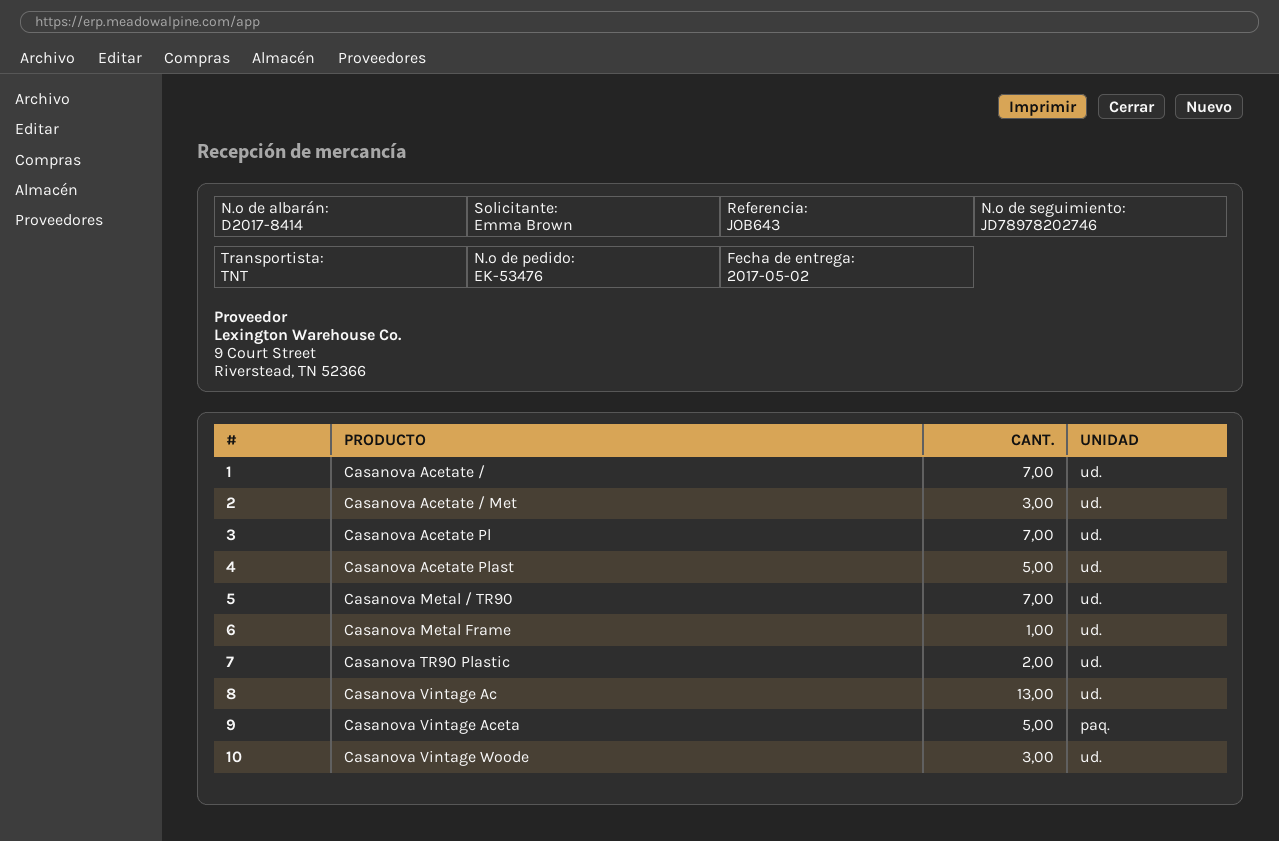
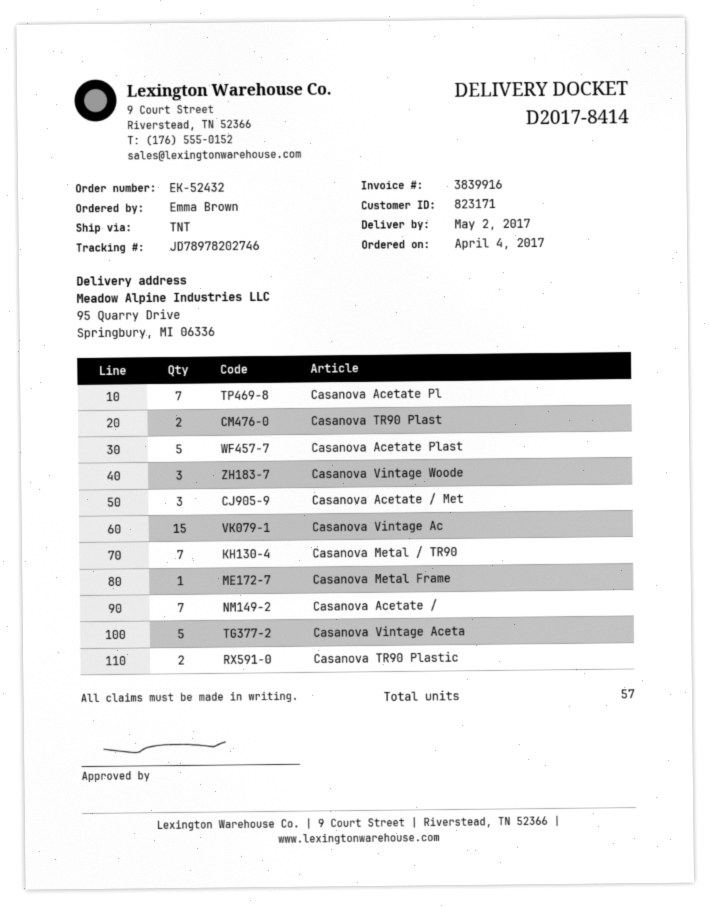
order number: EK-53476 -> EK-52432
Casanova Vintage Ac: 13 -> 15
Casanova TR90 Plast: none -> 2

